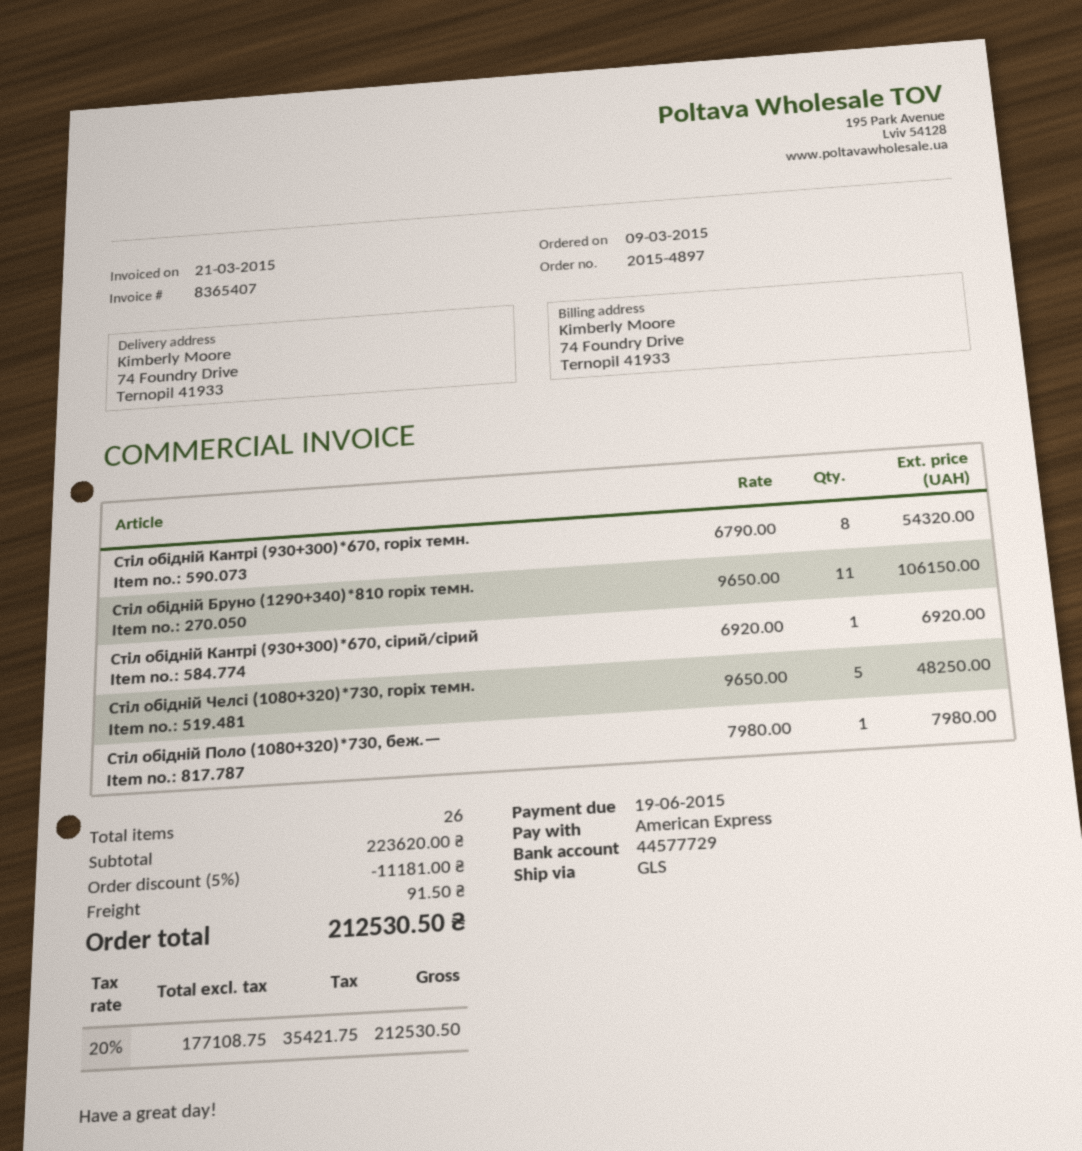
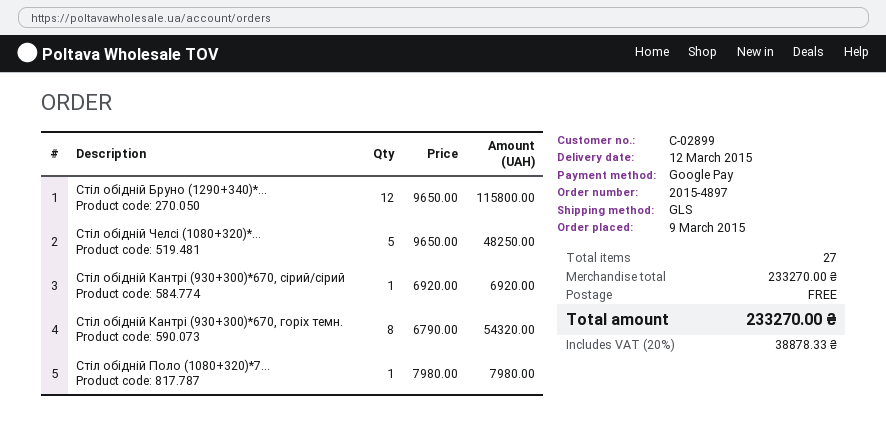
payment method: American Express -> Google Pay
Стіл обідній Бруно (1290+340)*810 горіх темн.: 11 x 9650.00 = 106150.00 -> 12 x 9650.00 = 115800.00
total quantity: 26 -> 27
subtotal: 223620.00 -> 233270.00
discount: 5% = 11181.00 -> none
shipping: 91.50 -> 0.00
tax: 20% = 35421.75 -> 20% = 38878.33
total: 212530.50 -> 233270.00

